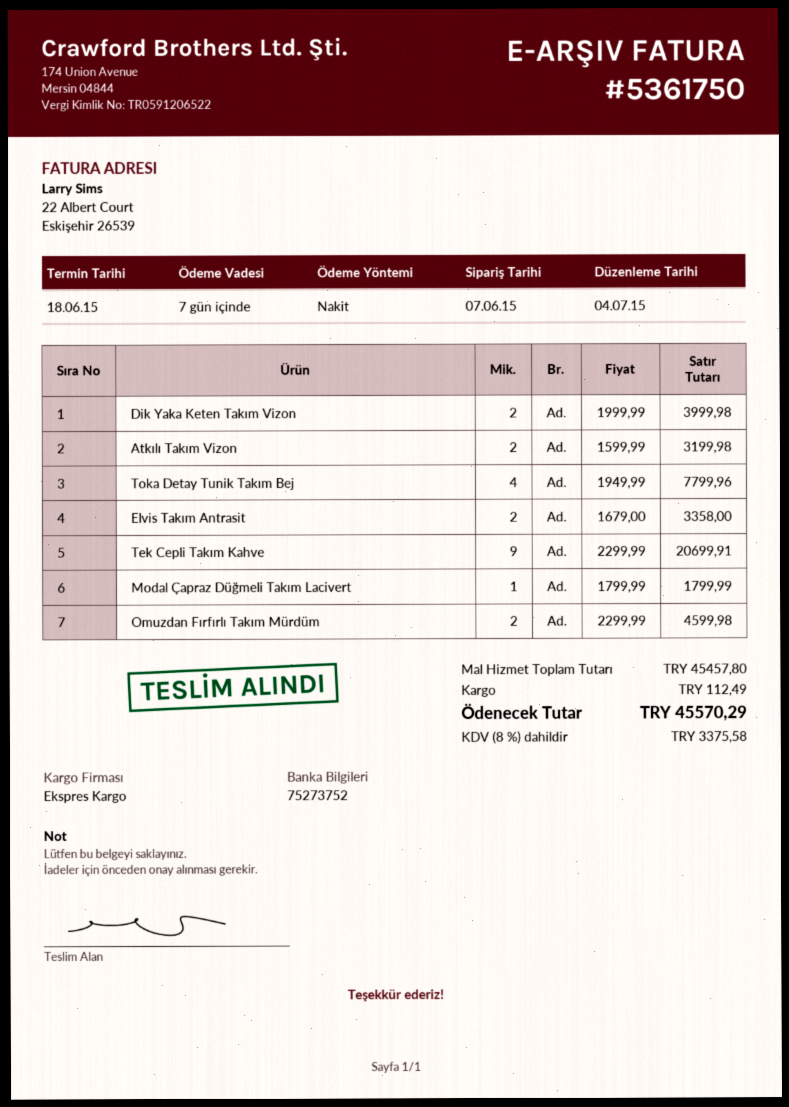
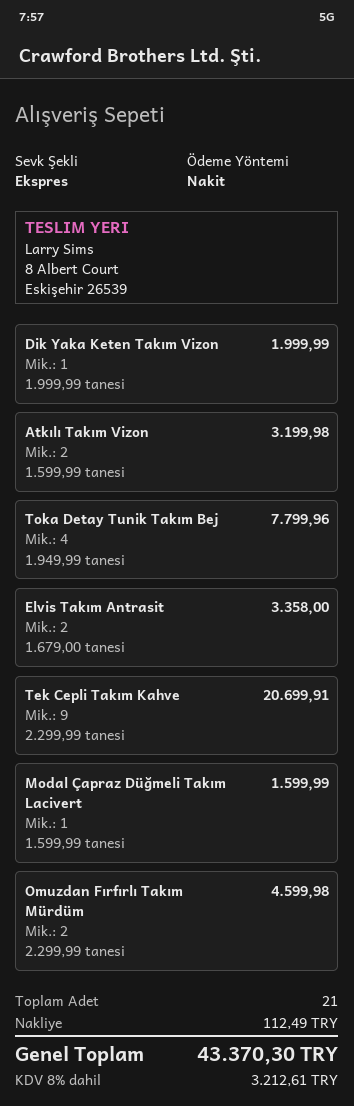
Dik Yaka Keten Takım Vizon: 2 x 1999.99 = 3999.98 -> 1 x 1999.99 = 1999.99
Modal Çapraz Düğmeli Takım Lacivert: 1 x 1799.99 = 1799.99 -> 1 x 1599.99 = 1599.99
tax: 8% = 3375.58 -> 8% = 3212.61
total: 45570.29 -> 43370.30

